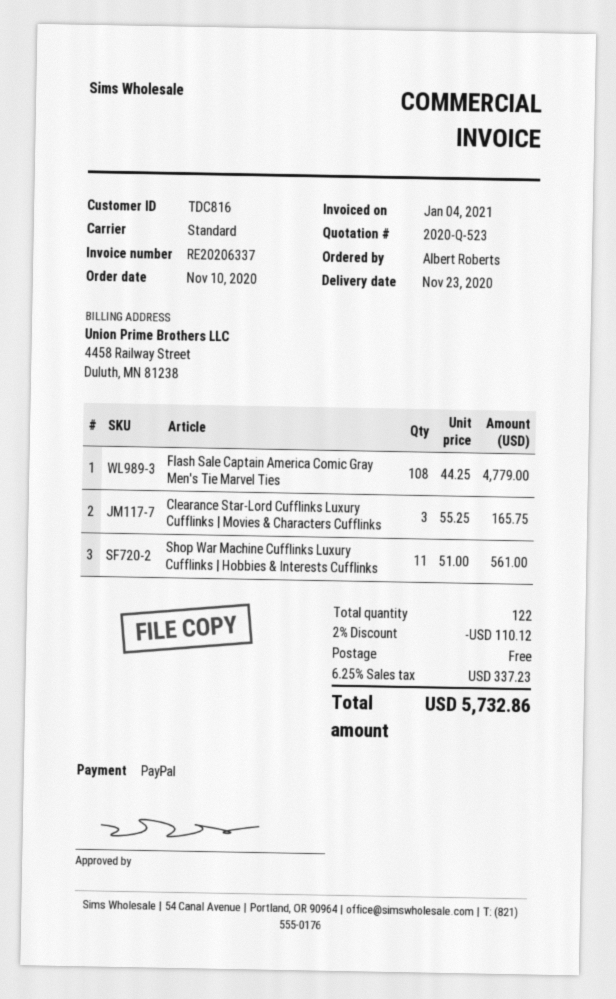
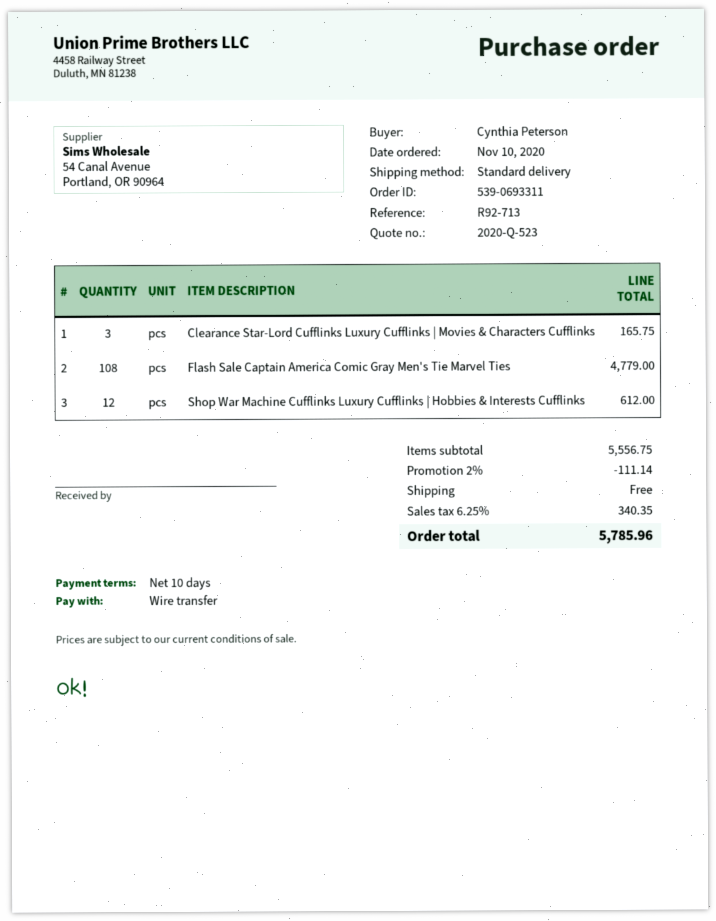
ordered by: Albert Roberts -> Cynthia Peterson
payment method: PayPal -> bank transfer
Shop War Machine Cufflinks Luxury Cufflinks | Hobbies & Interests Cufflinks: 11 for 561.00 -> 12 for 612.00
discount: 2% = 110.12 -> 2% = 111.14
tax: 6.25% = 337.23 -> 6.25% = 340.35
total: 5732.86 -> 5785.96

